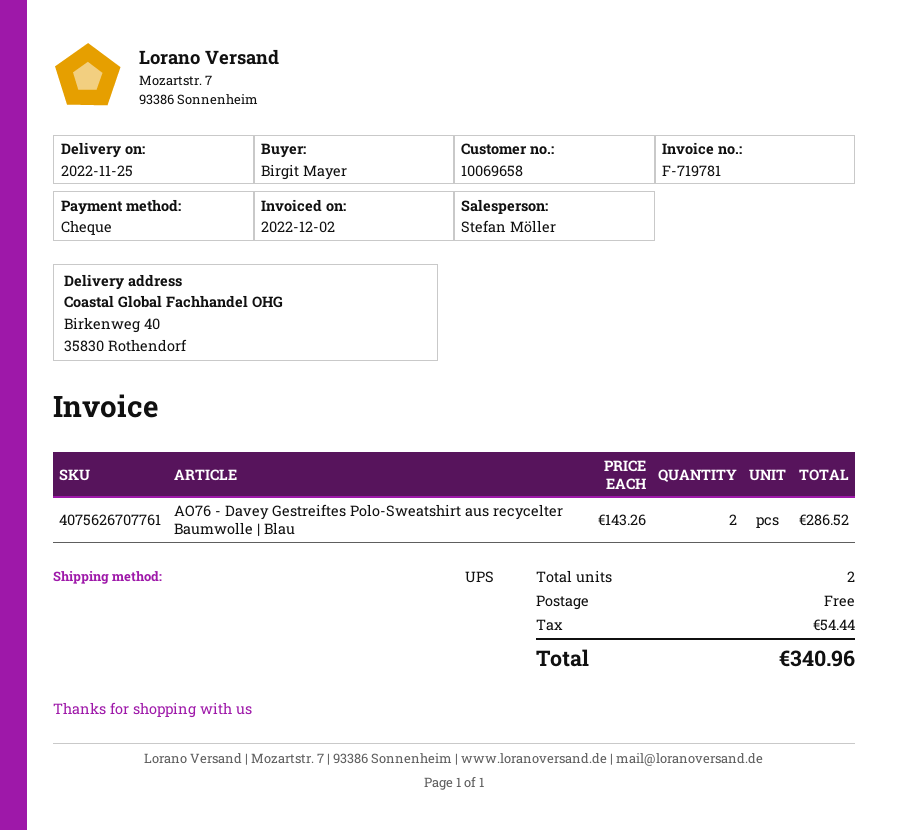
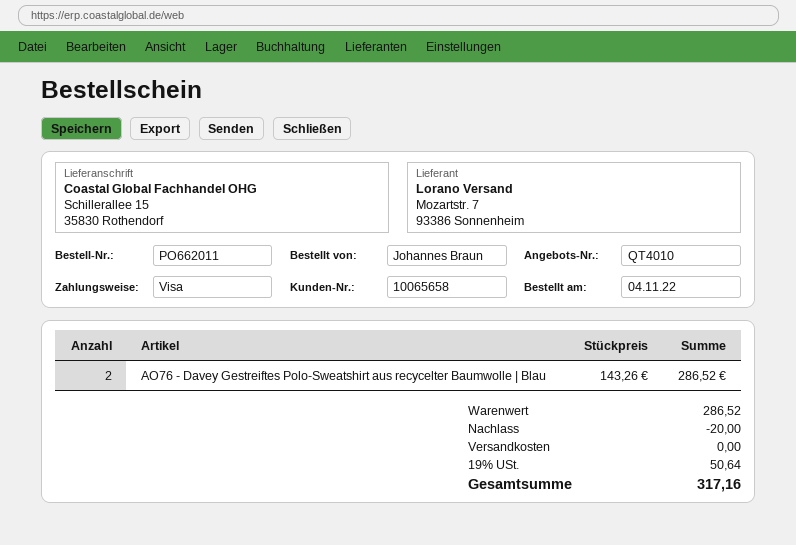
customer number: 10069658 -> 10065658
ordered by: Birgit Mayer -> Johannes Braun
payment method: cheque -> Visa
ship to: Birkenweg 40, 35830 Rothendorf -> Schillerallee 15, 35830 Rothendorf
discount: none -> 20.00
tax: 54.44 -> 50.64
total: 340.96 -> 317.16

